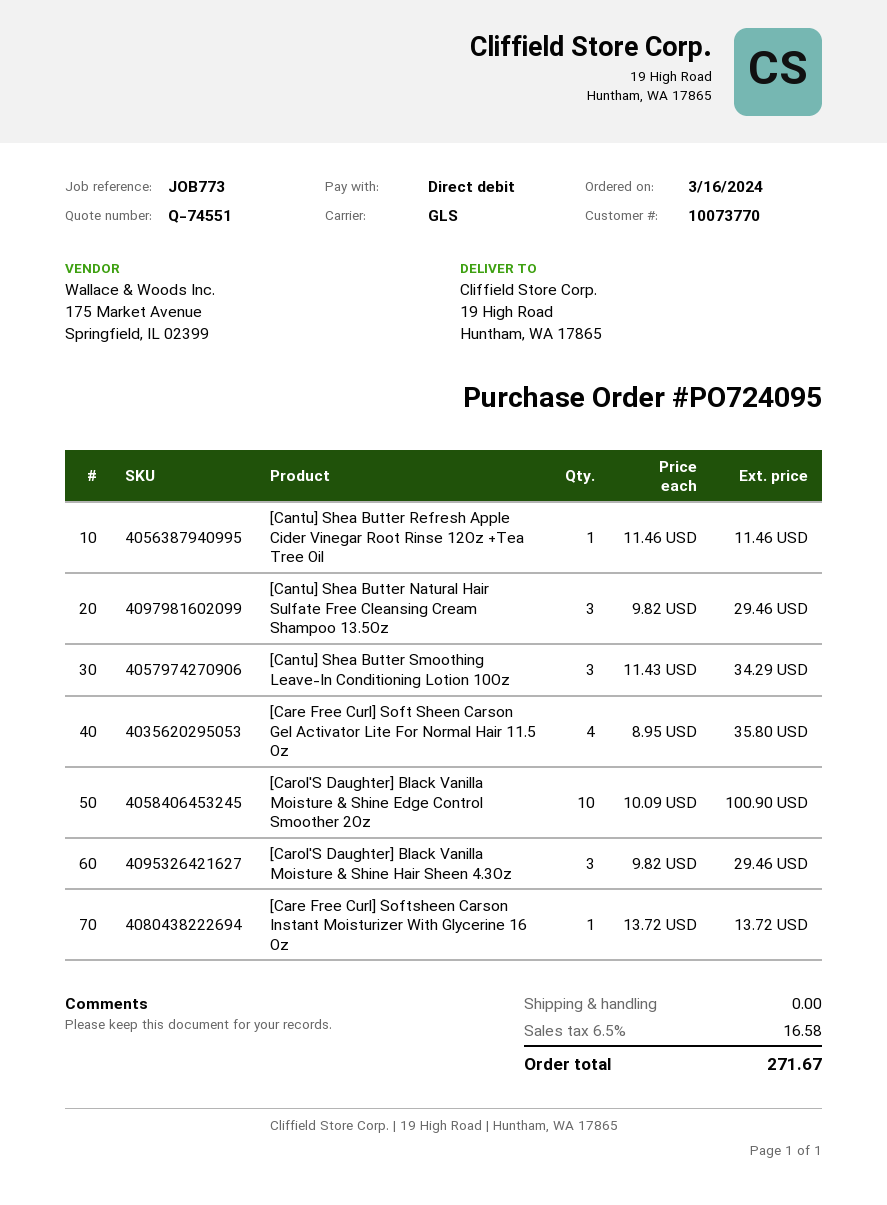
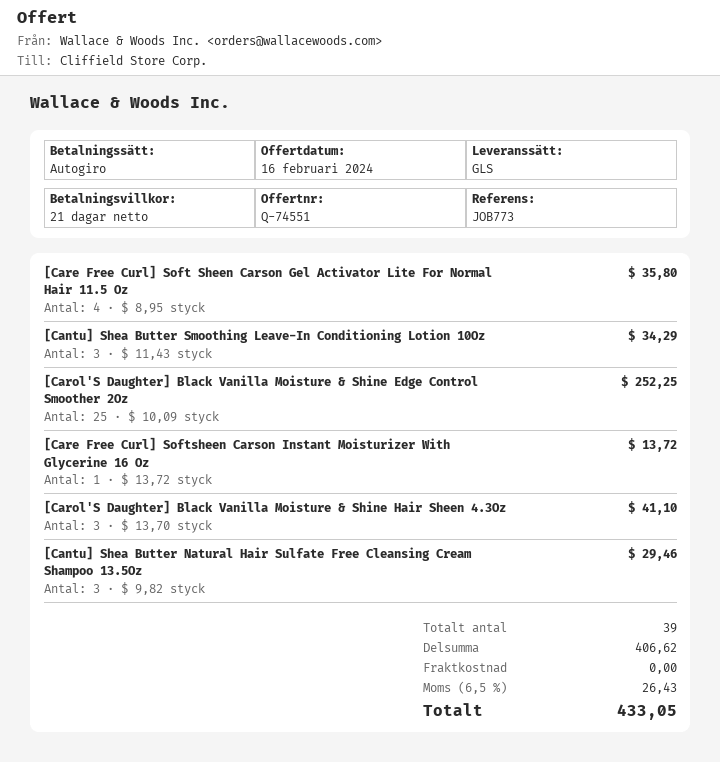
[Cantu] Shea Butter Refresh Apple Cider Vinegar Root Rinse 12Oz +Tea Tree Oil: 1 x 11.46 = 11.46 -> none
[Carol'S Daughter] Black Vanilla Moisture & Shine Edge Control Smoother 2Oz: 10 x 10.09 = 100.90 -> 25 x 10.09 = 252.25
[Carol'S Daughter] Black Vanilla Moisture & Shine Hair Sheen 4.3Oz: 3 x 9.82 = 29.46 -> 3 x 13.70 = 41.10
tax: 6.5% = 16.58 -> 6.5% = 26.43
total: 271.67 -> 433.05

